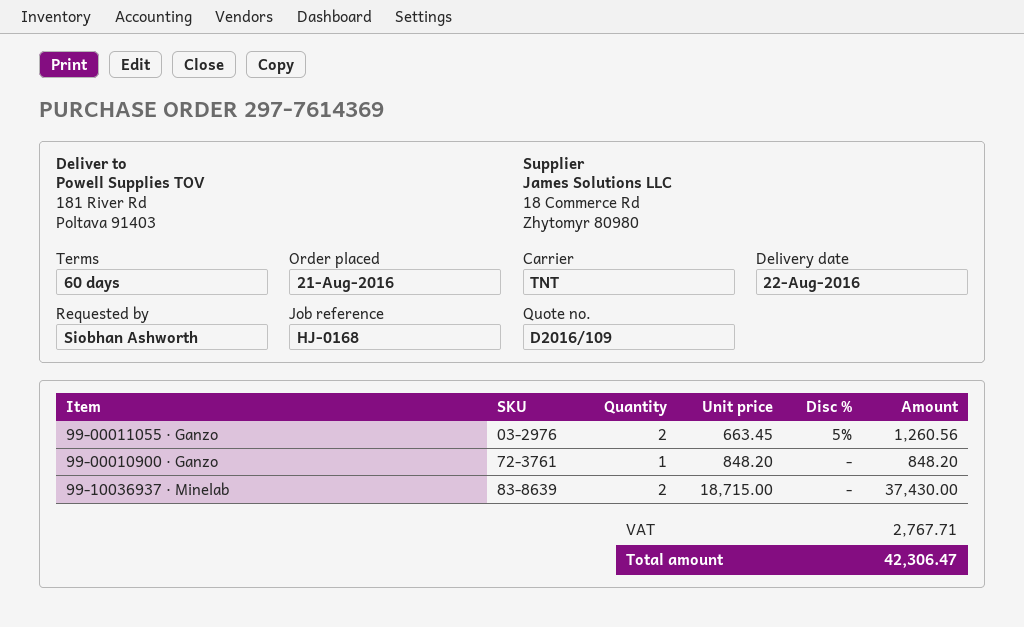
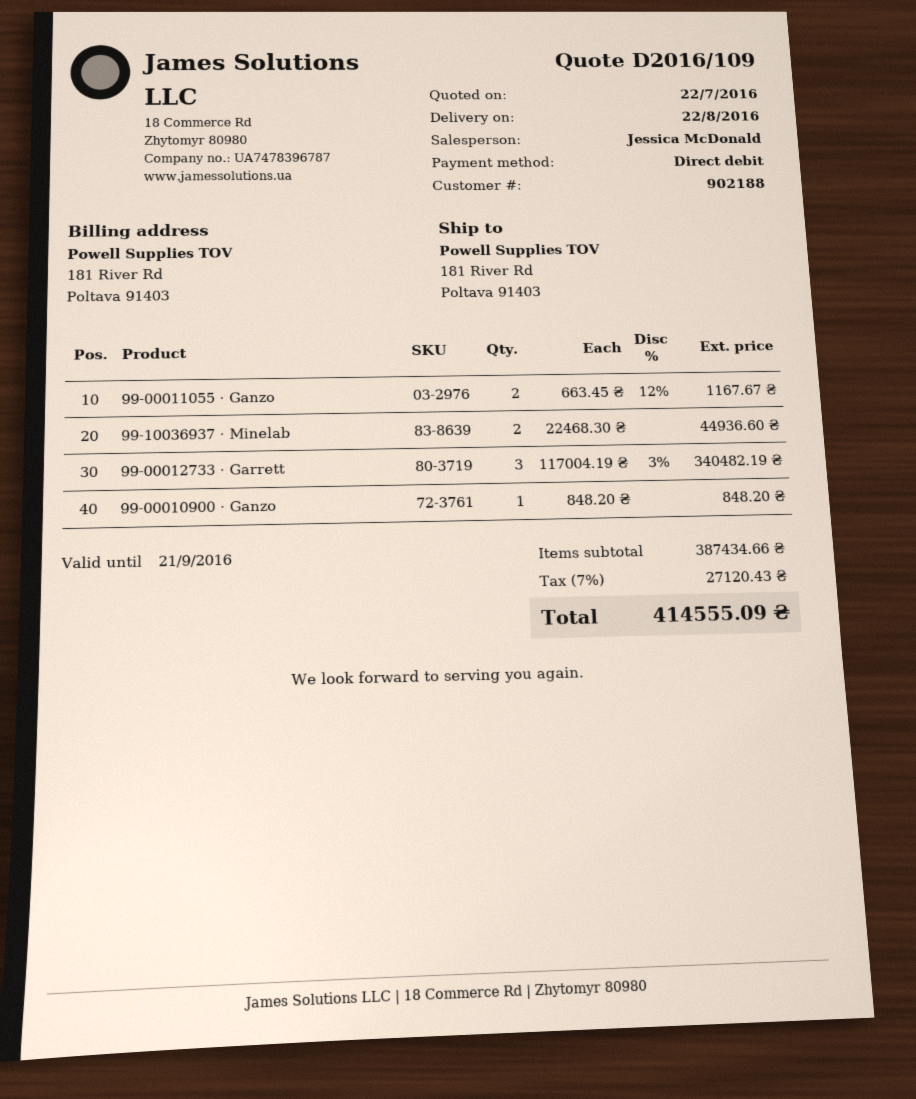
99-00011055 · Ganzo: 2 x 663.45 - 5% = 1260.56 -> 2 x 663.45 - 12% = 1167.67
99-10036937 · Minelab: 2 x 18715.00 = 37430.00 -> 2 x 22468.30 = 44936.60
99-00012733 · Garrett: none -> 3 x 117004.19 - 3% = 340482.19
tax: 2767.71 -> 27120.43
total: 42306.47 -> 414555.09

